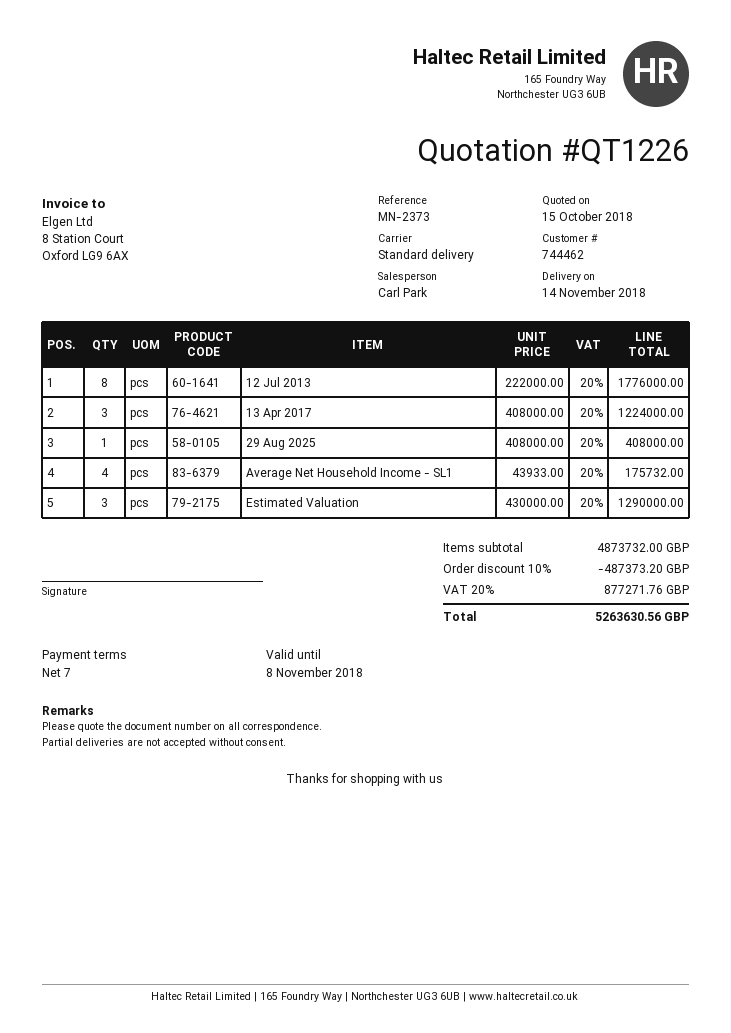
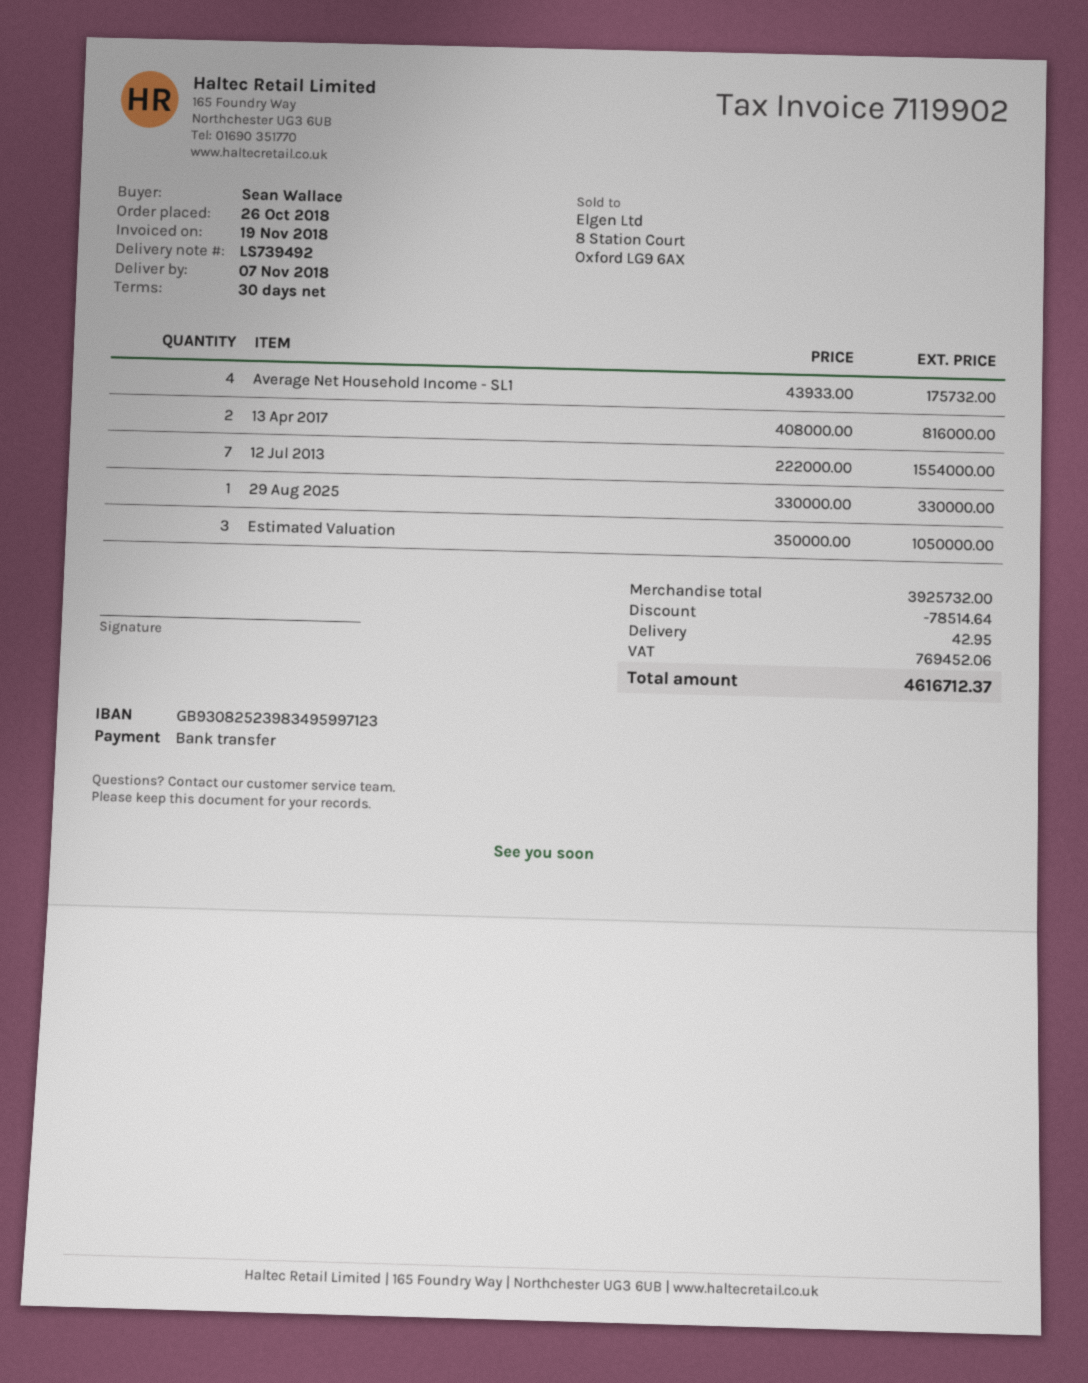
delivery date: 2018-11-14 -> 2018-11-07
payment terms: 7 days -> 30 days
12 Jul 2013: 8 x 222000.00 = 1776000.00 -> 7 x 222000.00 = 1554000.00
13 Apr 2017: 3 x 408000.00 = 1224000.00 -> 2 x 408000.00 = 816000.00
29 Aug 2025: 1 x 408000.00 = 408000.00 -> 1 x 330000.00 = 330000.00
Estimated Valuation: 3 x 430000.00 = 1290000.00 -> 3 x 350000.00 = 1050000.00
subtotal: 4873732.00 -> 3925732.00
discount: 487373.20 -> 78514.64
shipping: none -> 42.95
tax: 877271.76 -> 769452.06
total: 5263630.56 -> 4616712.37

